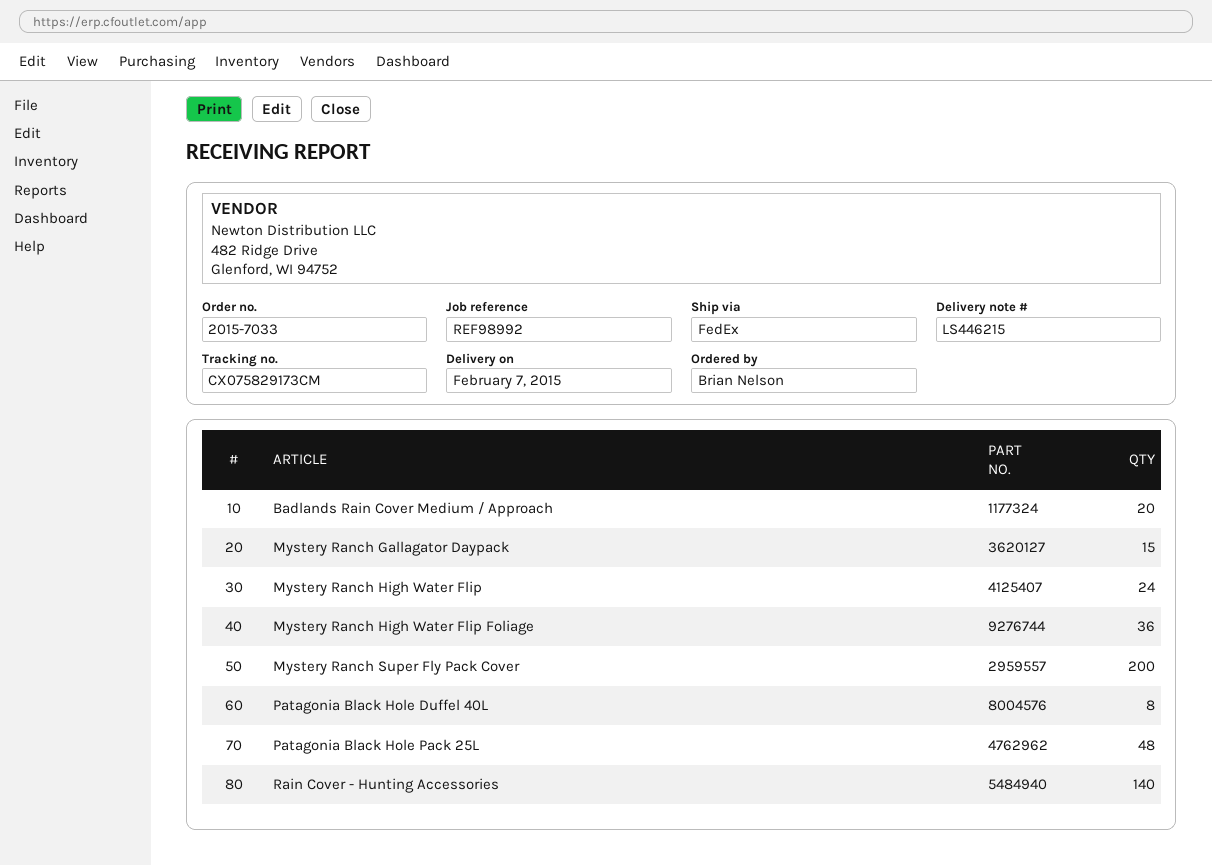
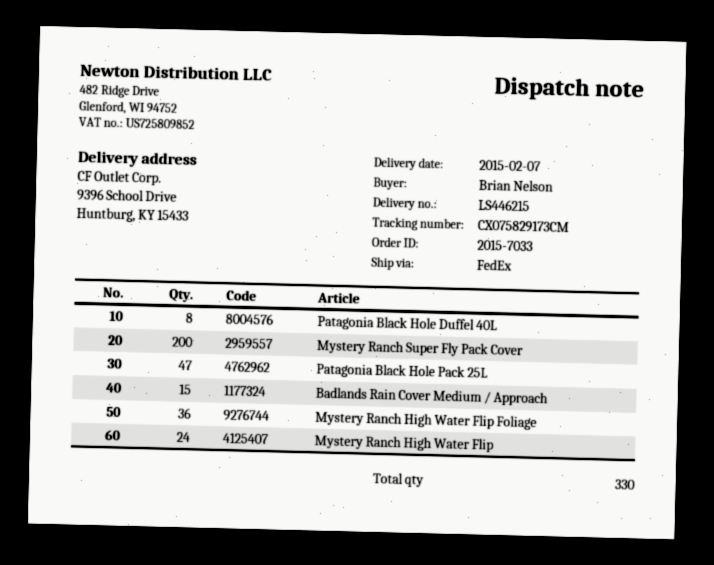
Badlands Rain Cover Medium / Approach: 20 -> 15
Mystery Ranch Gallagator Daypack: 15 -> none
Patagonia Black Hole Pack 25L: 48 -> 47
Rain Cover - Hunting Accessories: 140 -> none

